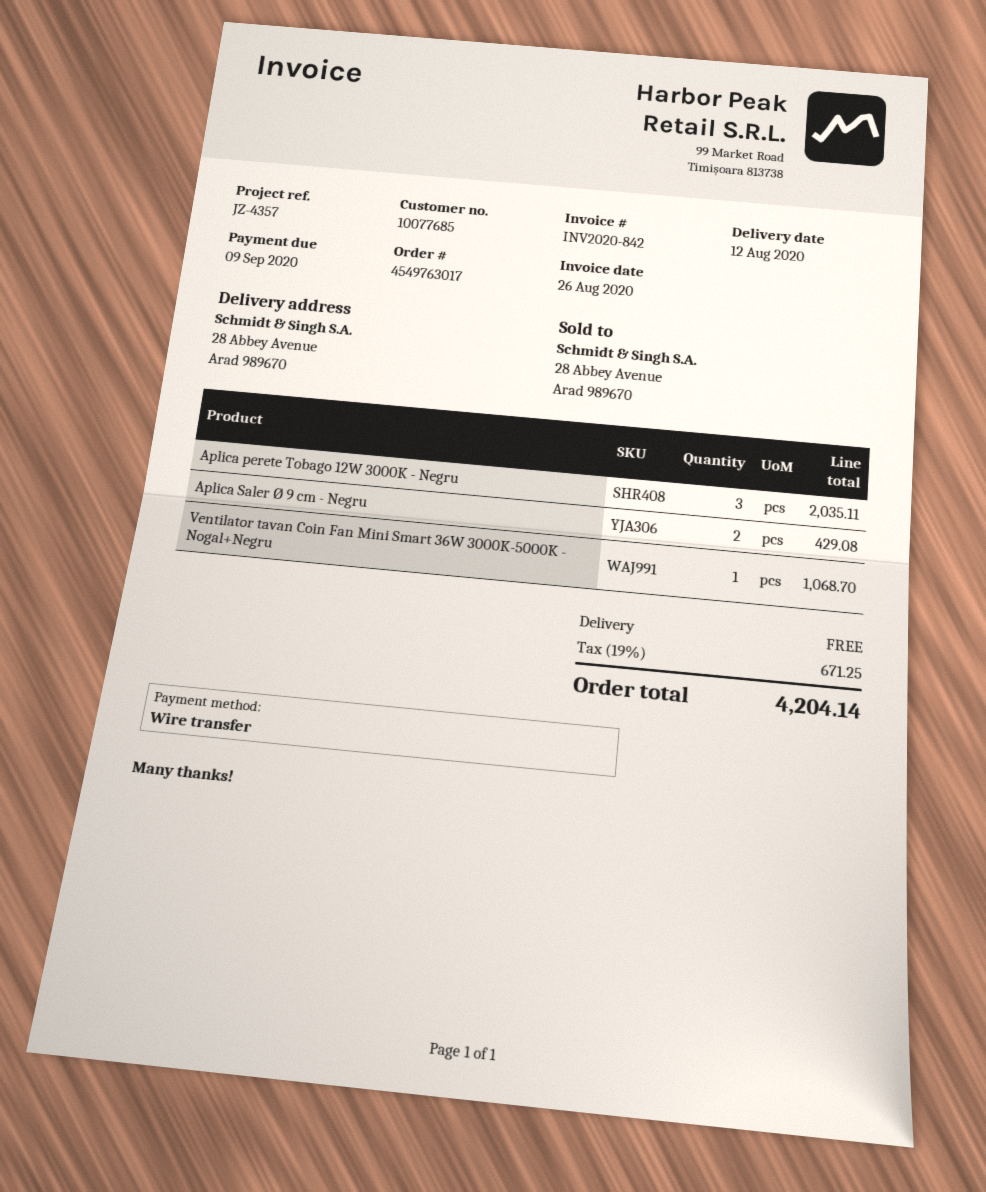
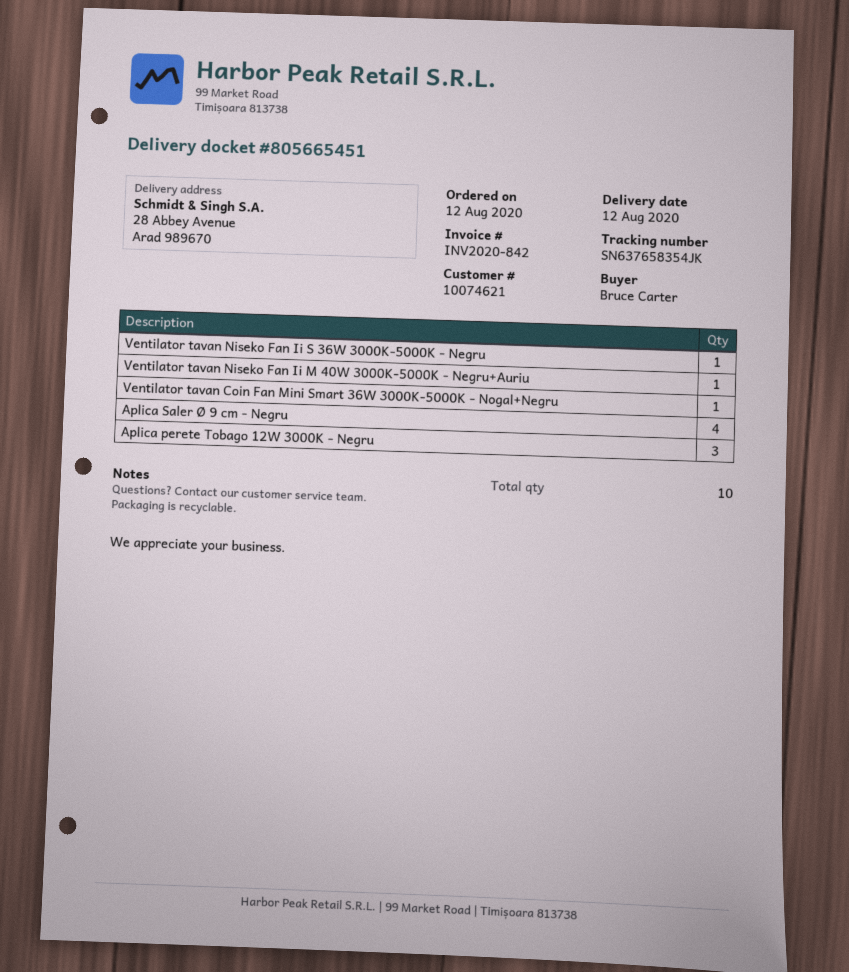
customer number: 10077685 -> 10074621
Aplica Saler Ø 9 cm - Negru: 2 -> 4
Ventilator tavan Niseko Fan Ii S 36W 3000K-5000K - Negru: none -> 1
Ventilator tavan Niseko Fan Ii M 40W 3000K-5000K - Negru+Auriu: none -> 1

